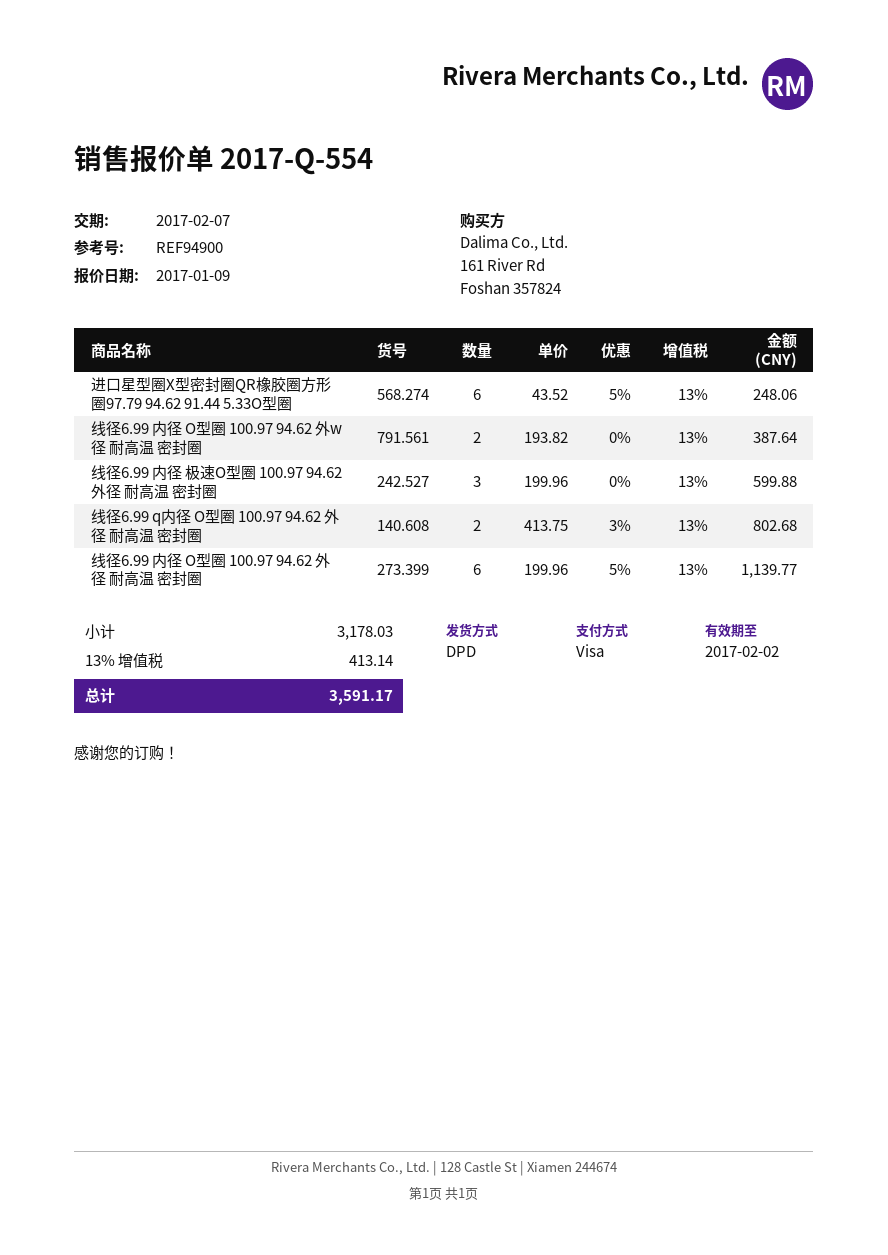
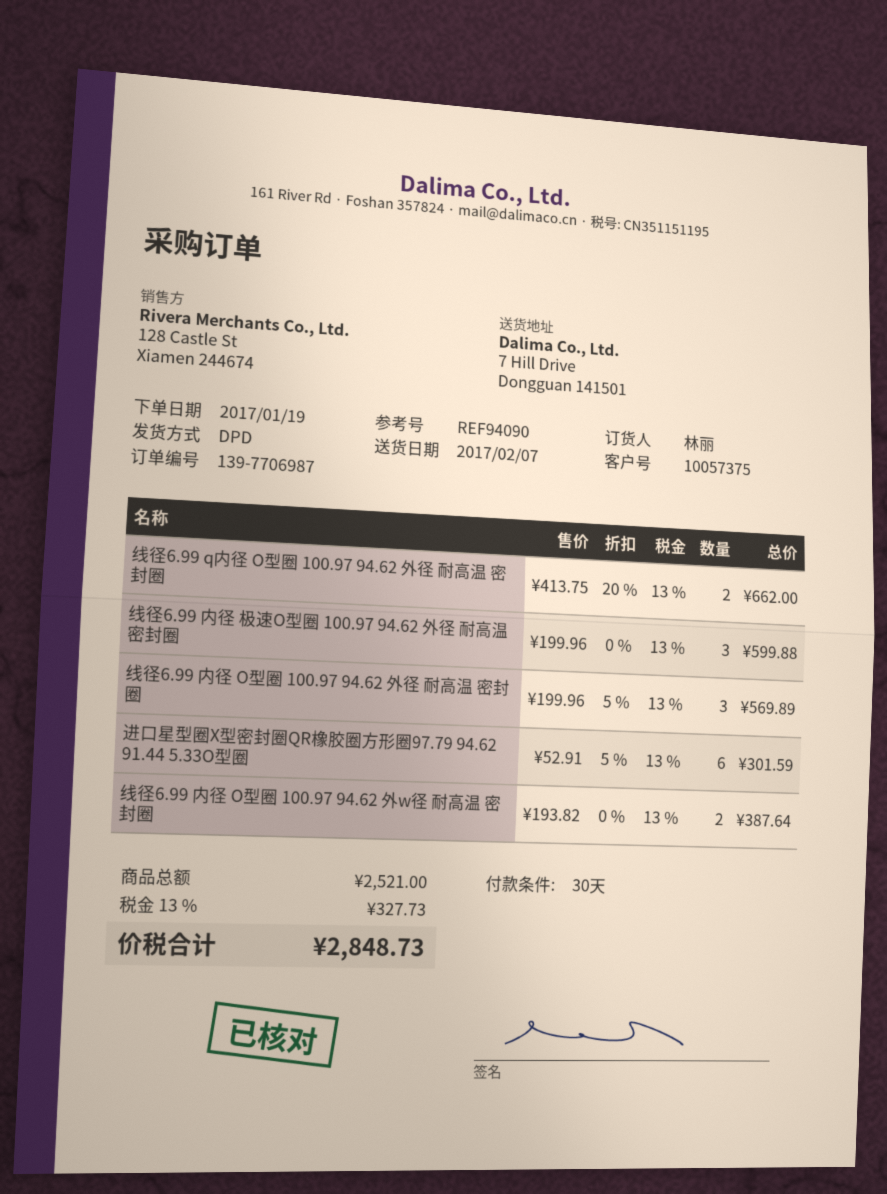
reference: REF94900 -> REF94090
进口星型圈X型密封圈QR橡胶圈方形圈97.79 94.62 91.44 5.33O型圈: 6 x 43.52 - 5% = 248.06 -> 6 x 52.91 - 5% = 301.59
线径6.99 q内径 O型圈 100.97 94.62 外径 耐高温 密封圈: 2 x 413.75 - 3% = 802.68 -> 2 x 413.75 - 20% = 662.00
线径6.99 内径 O型圈 100.97 94.62 外径 耐高温 密封圈: 6 x 199.96 - 5% = 1139.77 -> 3 x 199.96 - 5% = 569.89
subtotal: 3178.03 -> 2521.00
tax: 13% = 413.14 -> 13% = 327.73
total: 3591.17 -> 2848.73

